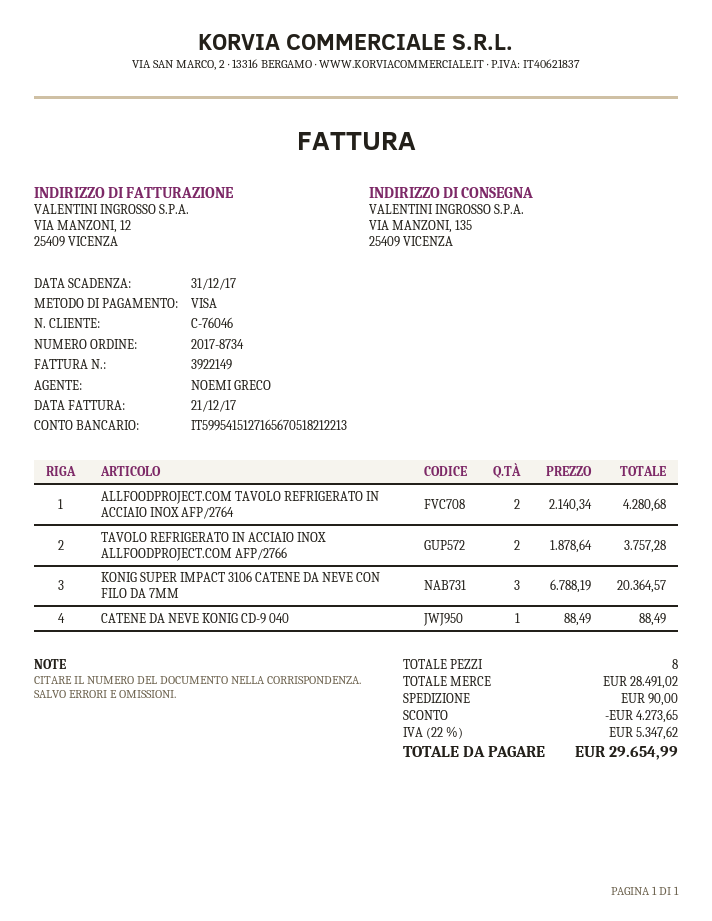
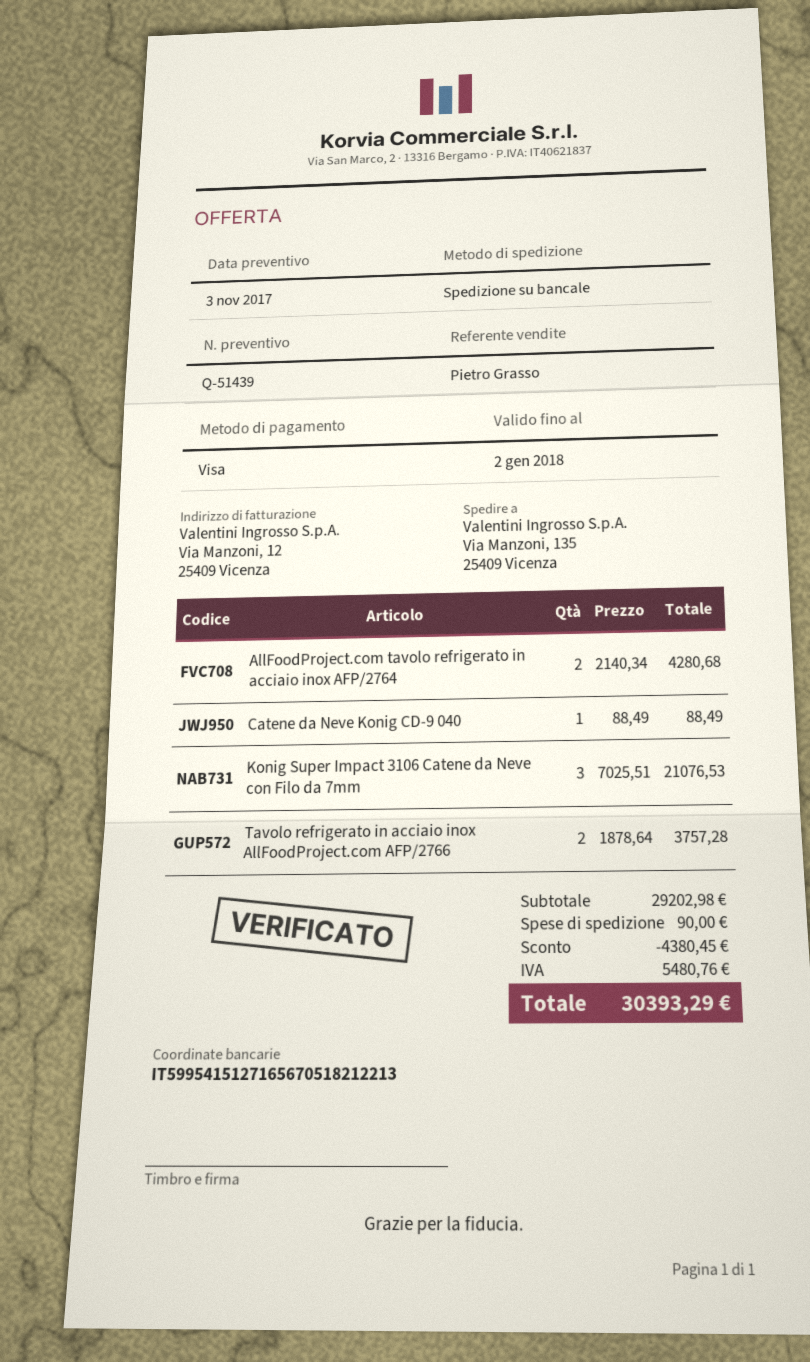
sales rep: NOEMI GRECO -> Pietro Grasso
KONIG SUPER IMPACT 3106 CATENE DA NEVE CON FILO DA 7MM: 3 x 6788.19 = 20364.57 -> 3 x 7025.51 = 21076.53
subtotal: 28491.02 -> 29202.98
discount: 4273.65 -> 4380.45
tax: 5347.62 -> 5480.76
total: 29654.99 -> 30393.29

